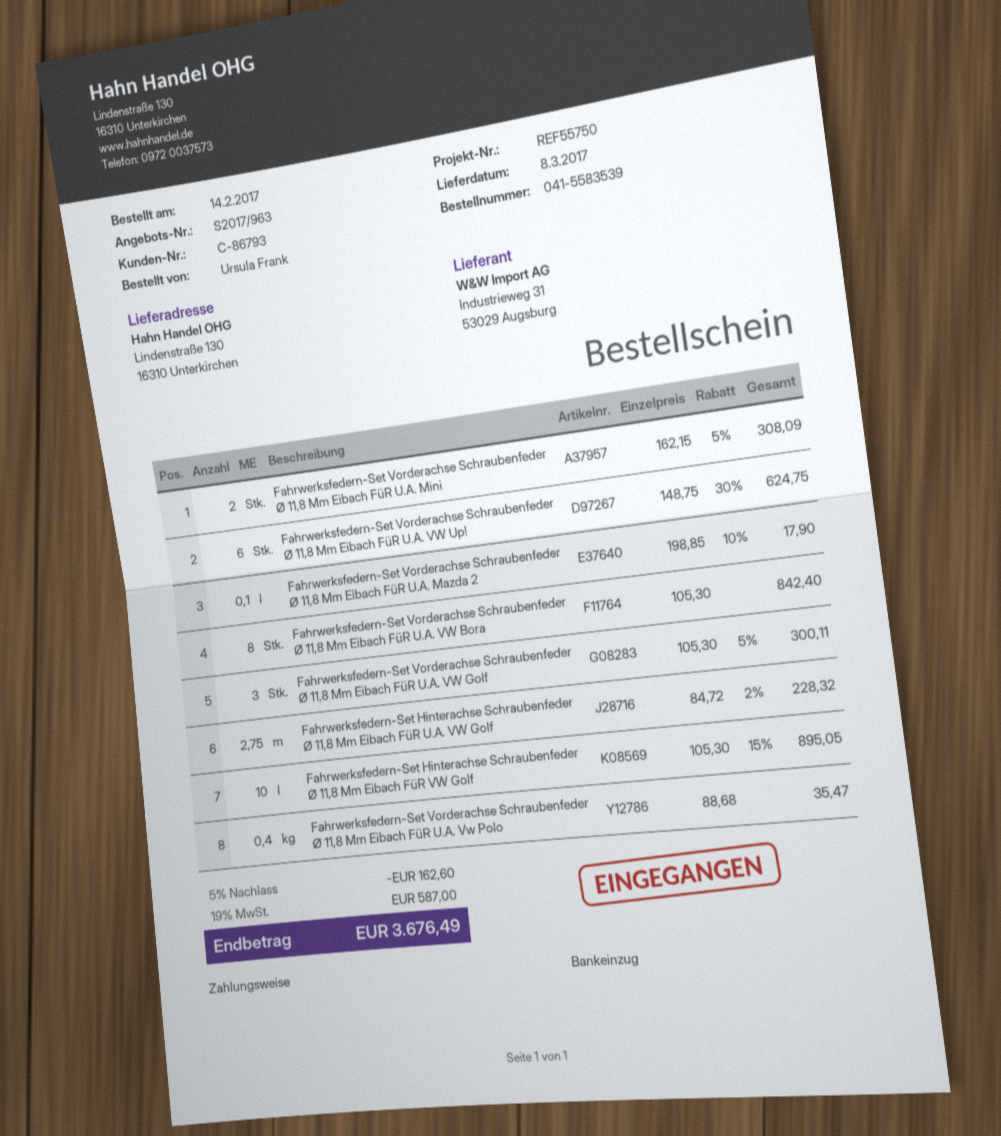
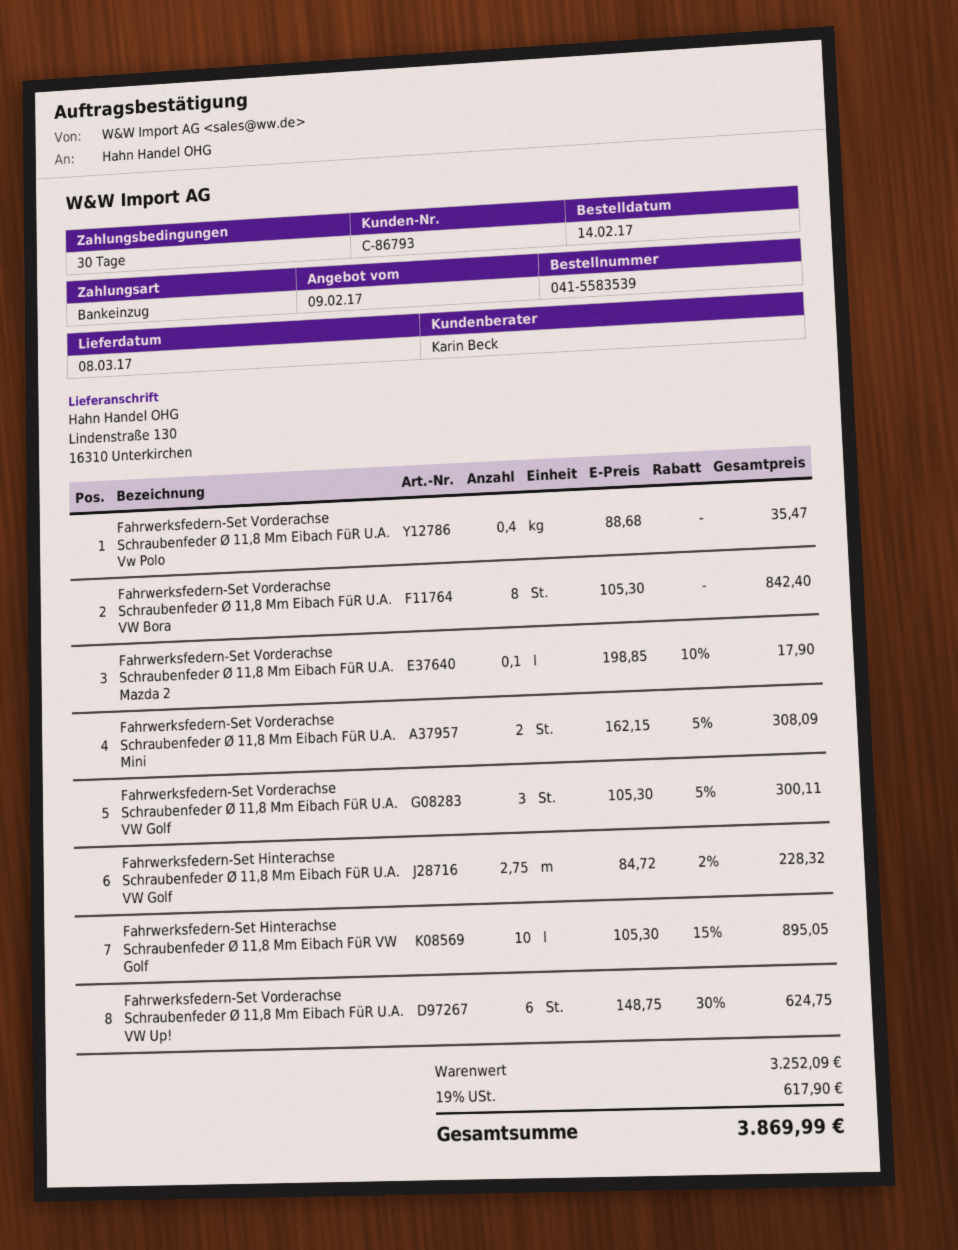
discount: 5% = 162.60 -> none
tax: 19% = 587.00 -> 19% = 617.90
total: 3676.49 -> 3869.99

